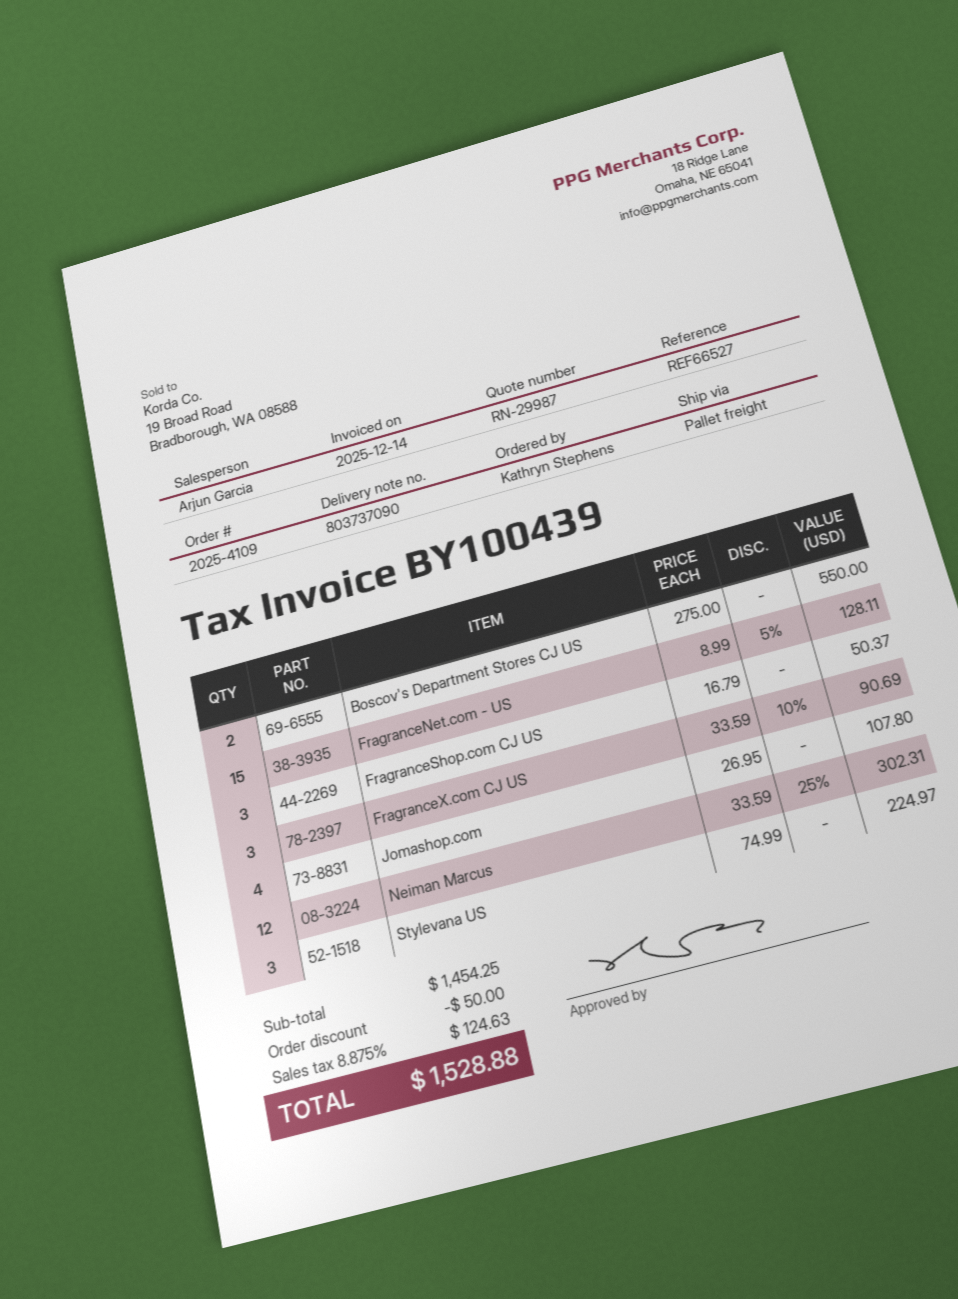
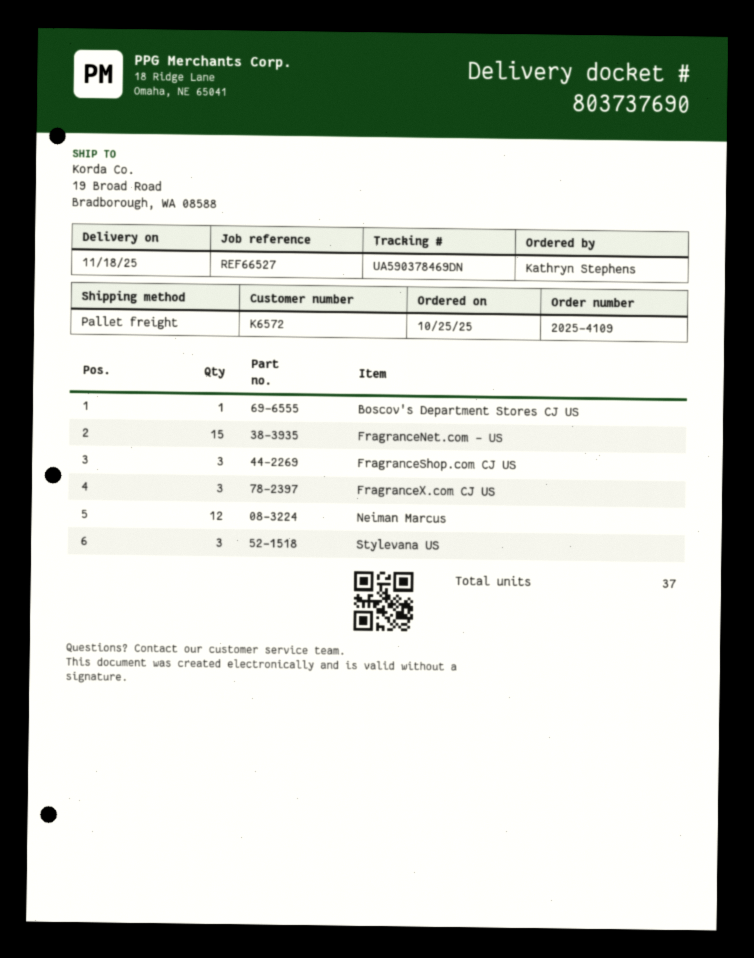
delivery note number: 803737090 -> 803737690
Boscov's Department Stores CJ US: 2 -> 1
Jomashop.com: 4 -> none

